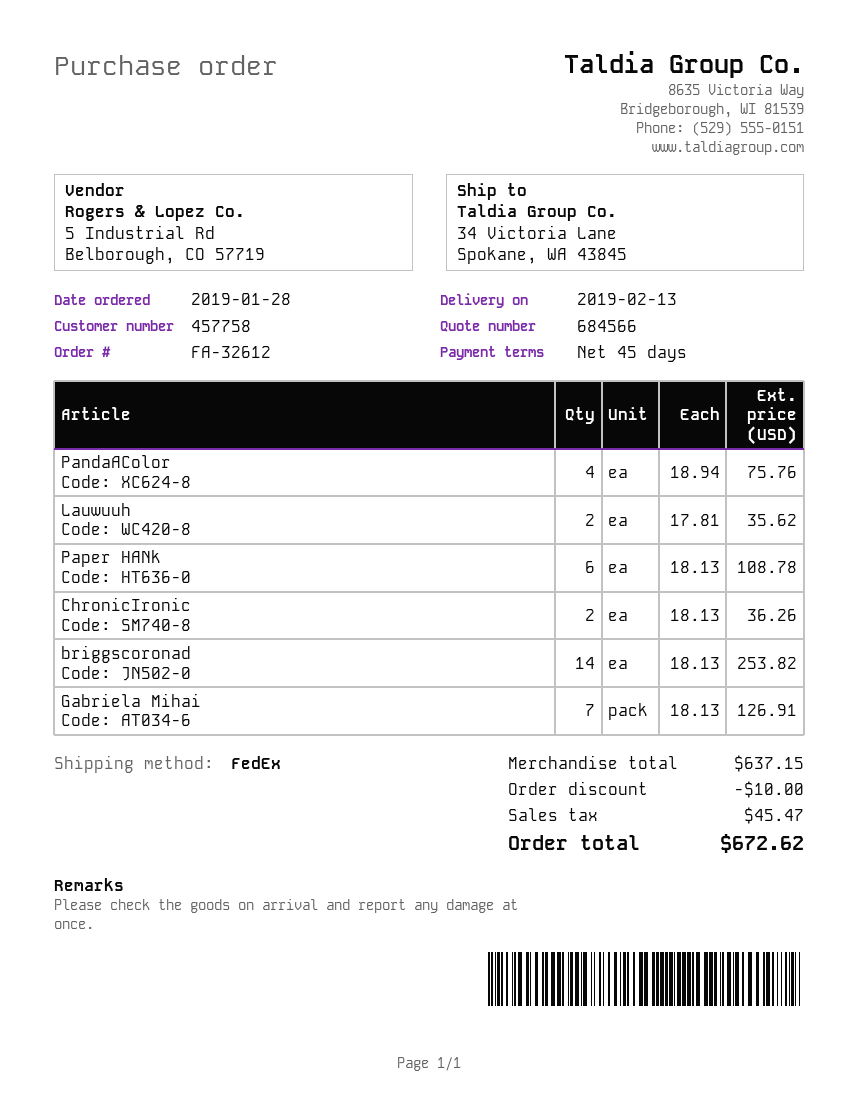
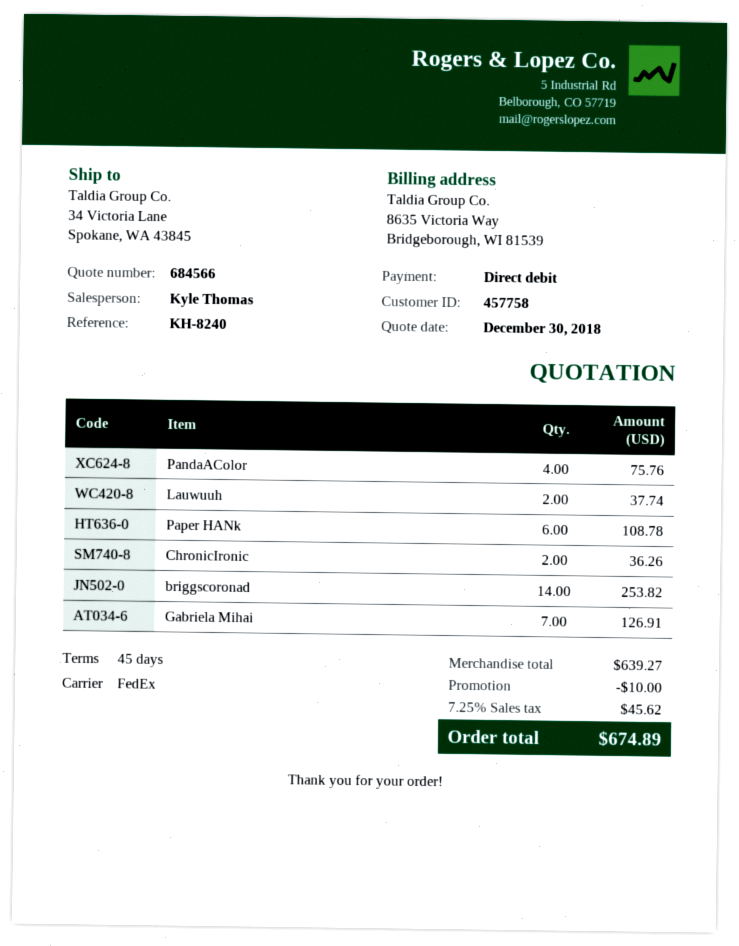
Lauwuuh: 2 for 35.62 -> 2 for 37.74
subtotal: 637.15 -> 639.27
tax: 45.47 -> 45.62
total: 672.62 -> 674.89

